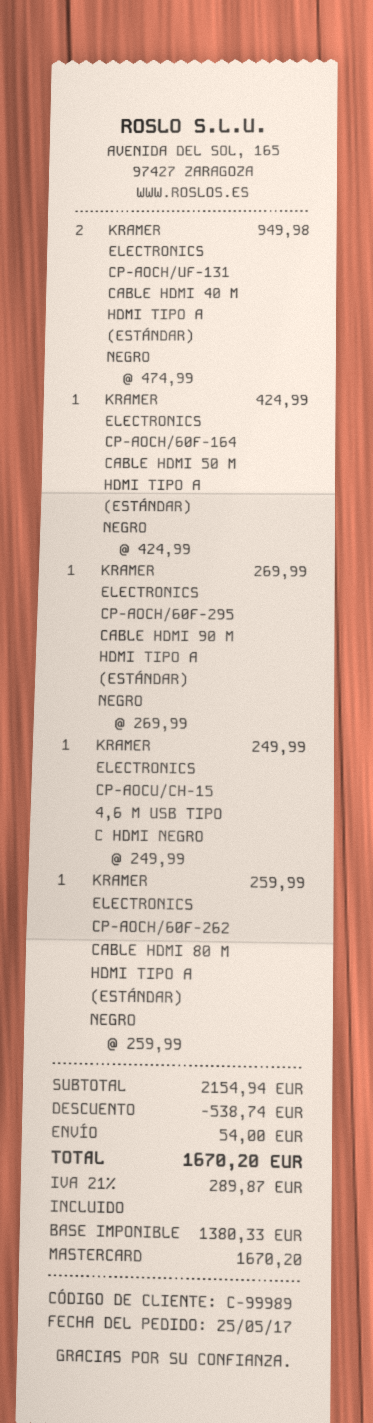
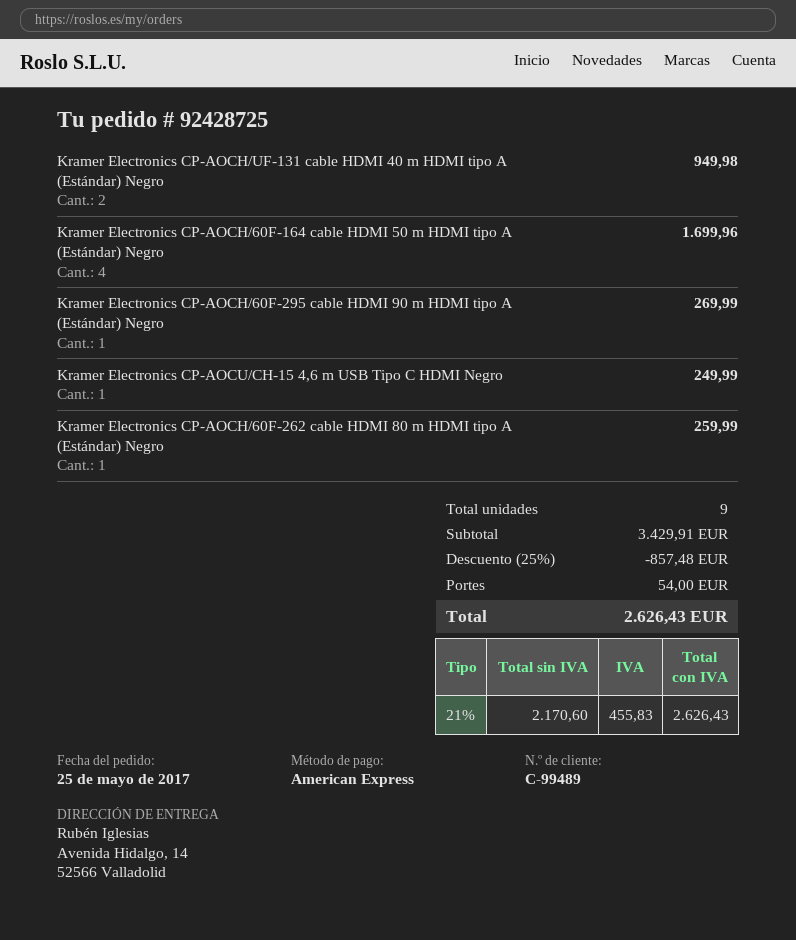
customer number: C-99989 -> C-99489
payment method: Mastercard -> American Express
KRAMER ELECTRONICS CP-AOCH/60F-164 CABLE HDMI 50 M HDMI TIPO A (ESTÁNDAR) NEGRO: 1 for 424.99 -> 4 for 1699.96
subtotal: 2154.94 -> 3429.91
discount: 538.74 -> 857.48
net: 1380.33 -> 2170.60
tax: 21% = 289.87 -> 21% = 455.83
total: 1670.20 -> 2626.43

